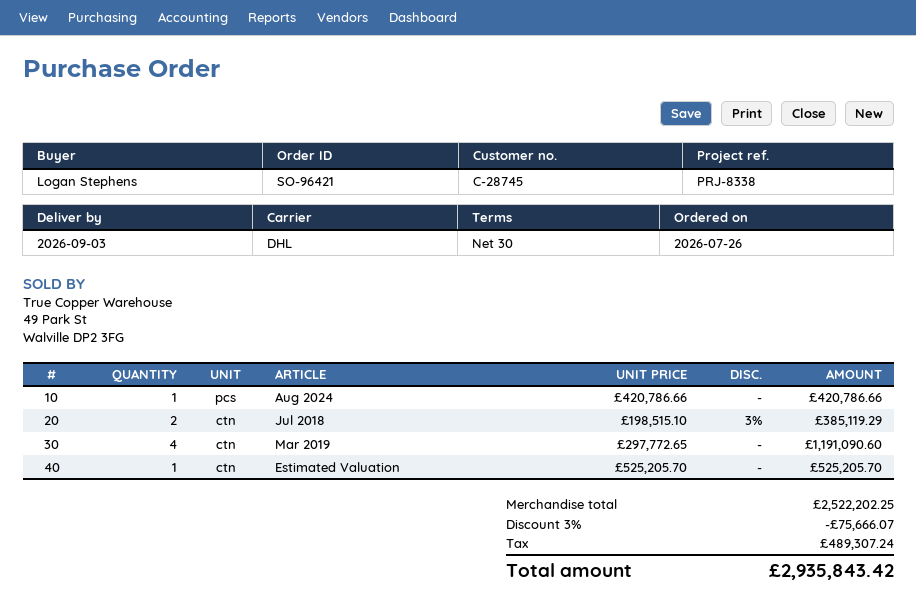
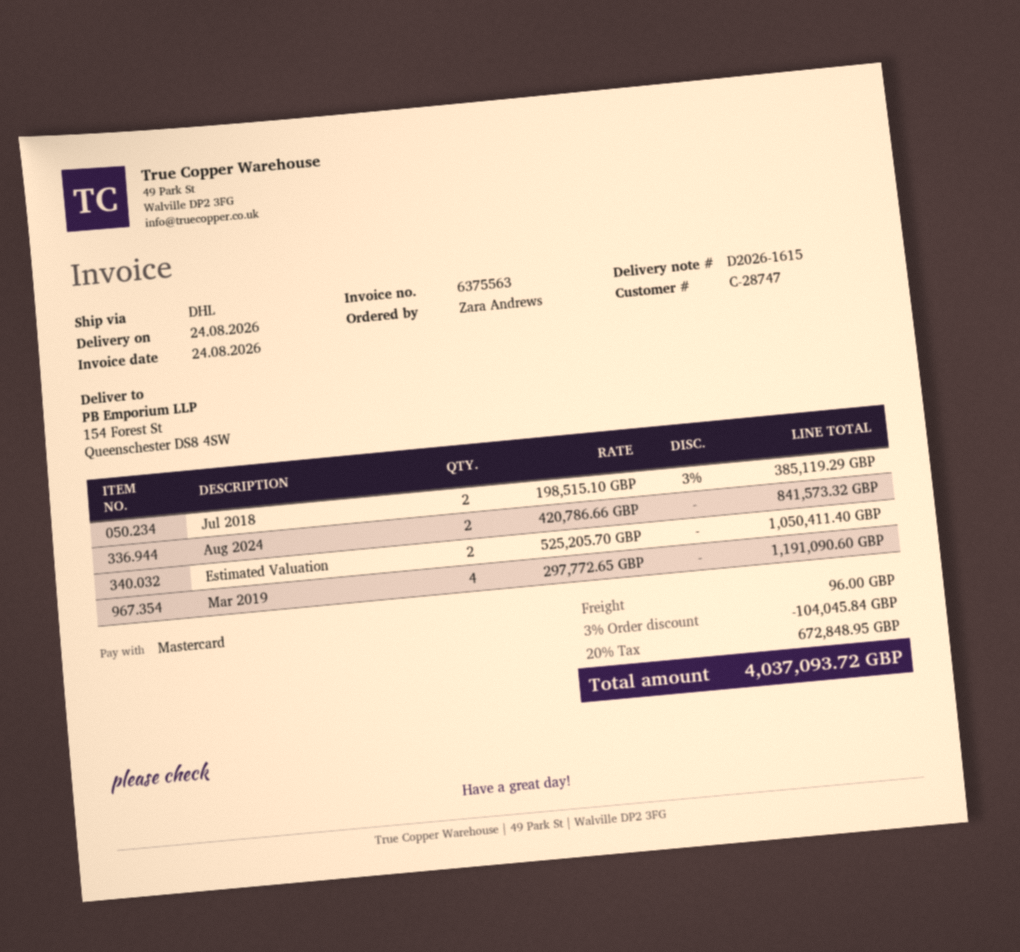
delivery date: 2026-09-03 -> 2026-08-24
customer number: C-28745 -> C-28747
ordered by: Logan Stephens -> Zara Andrews
Aug 2024: 1 x 420786.66 = 420786.66 -> 2 x 420786.66 = 841573.32
Estimated Valuation: 1 x 525205.70 = 525205.70 -> 2 x 525205.70 = 1050411.40
discount: 3% = 75666.07 -> 3% = 104045.84
shipping: none -> 96.00
tax: 489307.24 -> 672848.95
total: 2935843.42 -> 4037093.72

